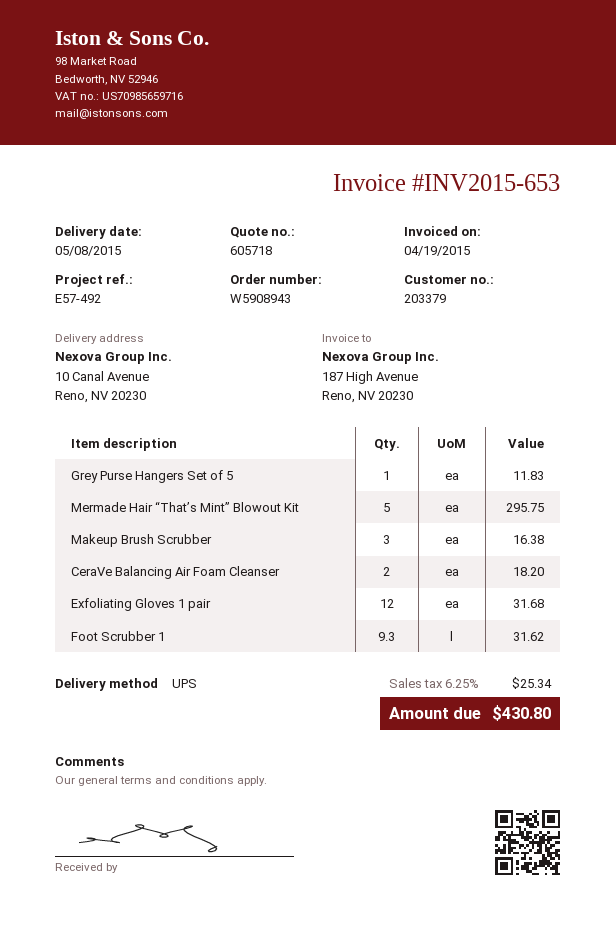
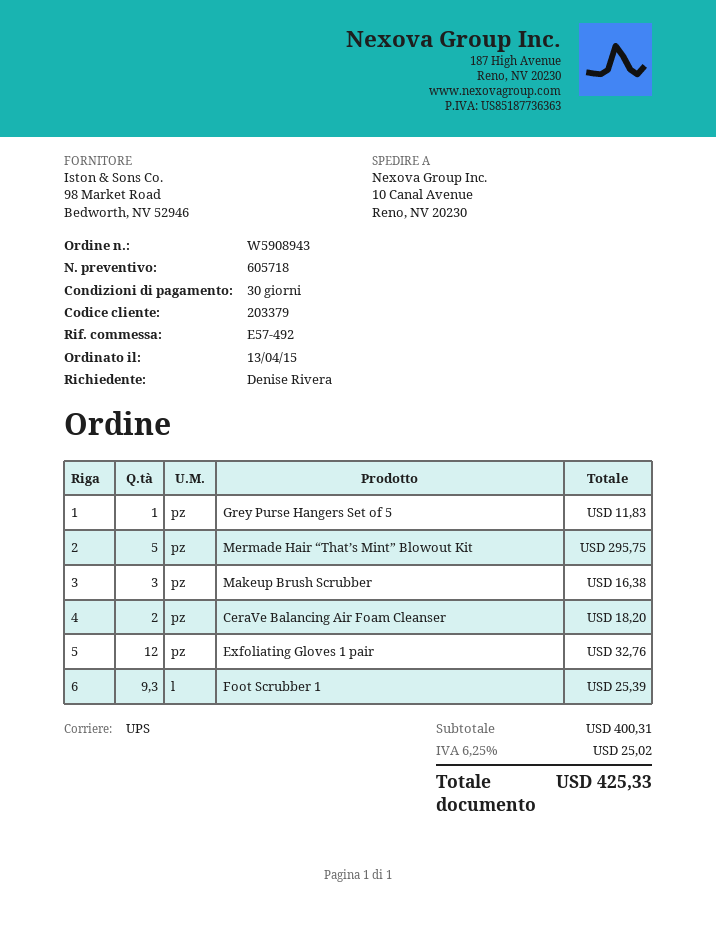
Exfoliating Gloves 1 pair: 12 for 31.68 -> 12 for 32.76
Foot Scrubber 1: 9.3 for 31.62 -> 9.3 for 25.39
tax: 6.25% = 25.34 -> 6.25% = 25.02
total: 430.80 -> 425.33

